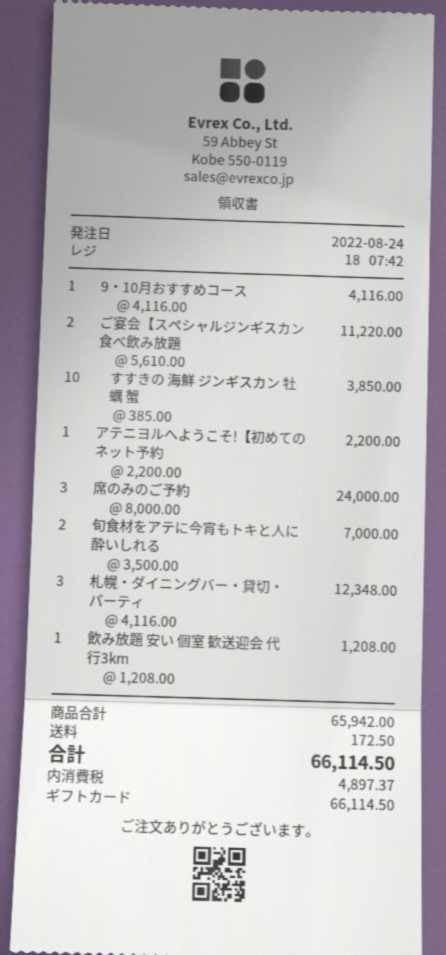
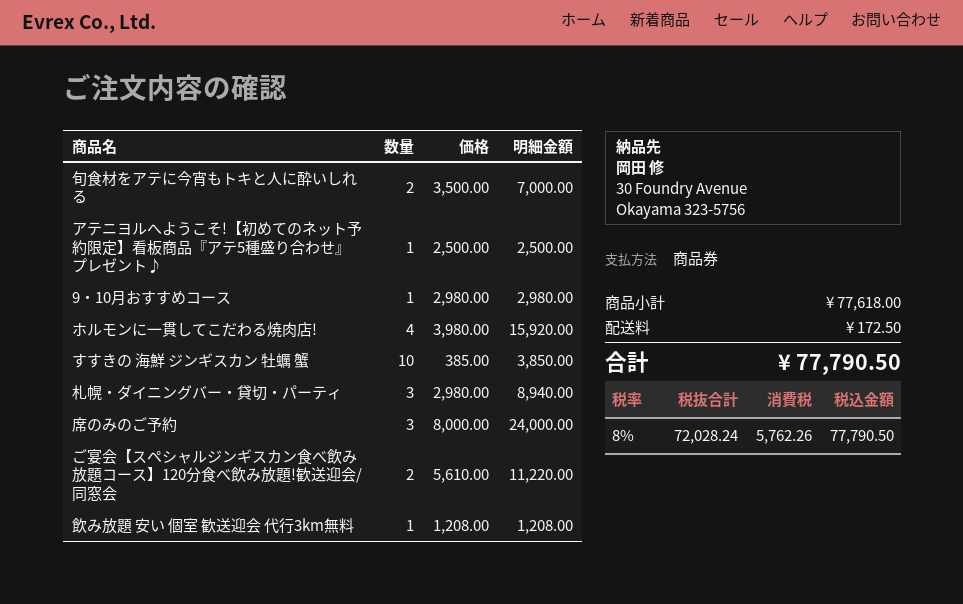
9・10月おすすめコース: 1 x 4116.00 = 4116.00 -> 1 x 2980.00 = 2980.00
アテニヨルへようこそ!【初めてのネット予約: 1 x 2200.00 = 2200.00 -> 1 x 2500.00 = 2500.00
札幌・ダイニングバー・貸切・パーティ: 3 x 4116.00 = 12348.00 -> 3 x 2980.00 = 8940.00
ホルモンに一貫してこだわる焼肉店!: none -> 4 x 3980.00 = 15920.00
subtotal: 65942.00 -> 77618.00
tax: 4897.37 -> 5762.26
total: 66114.50 -> 77790.50

